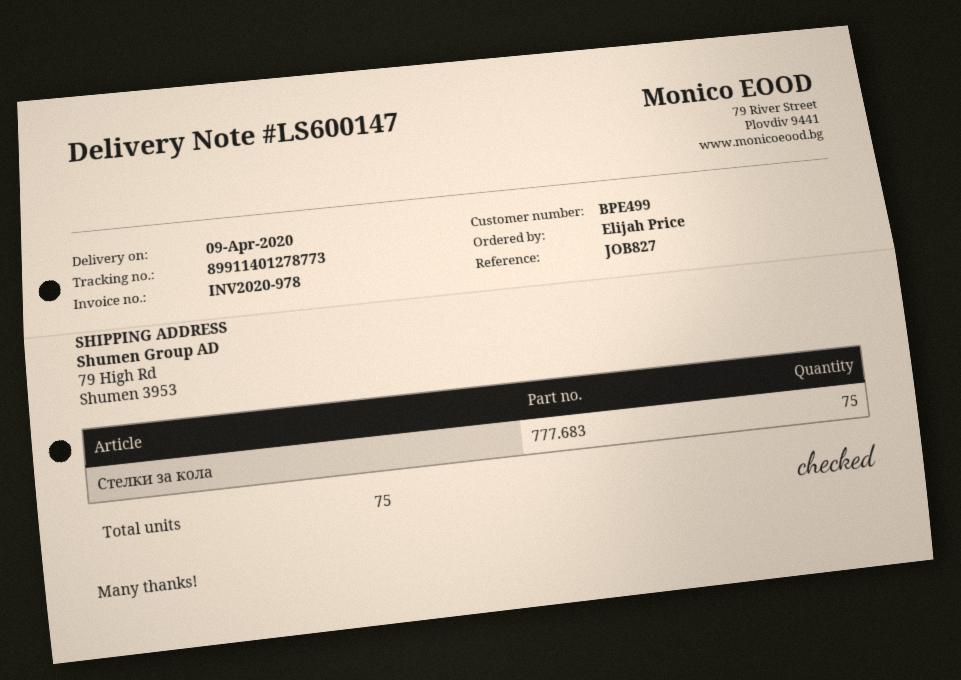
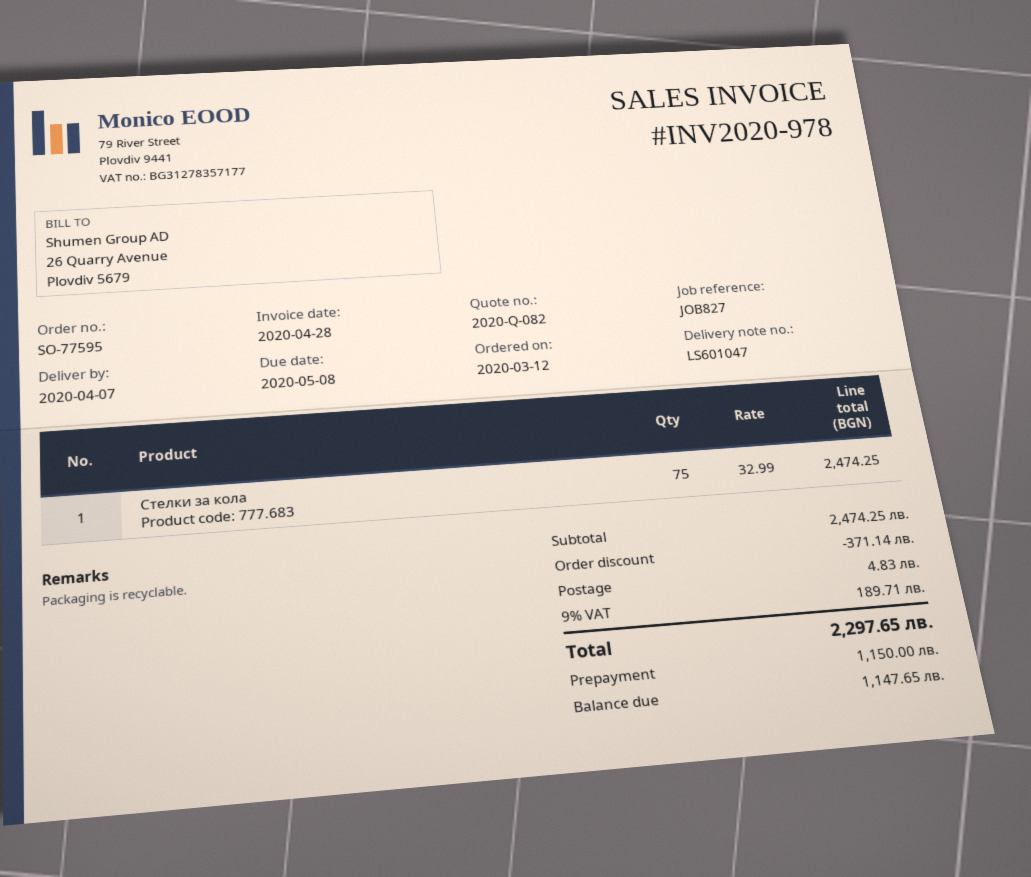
delivery note number: LS600147 -> LS601047
delivery date: 2020-04-09 -> 2020-04-07

